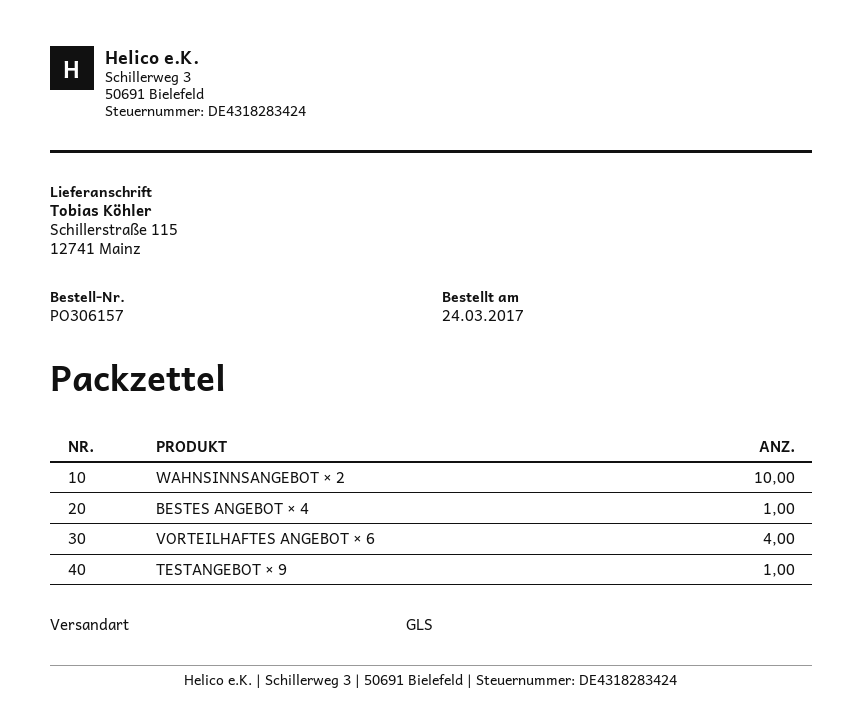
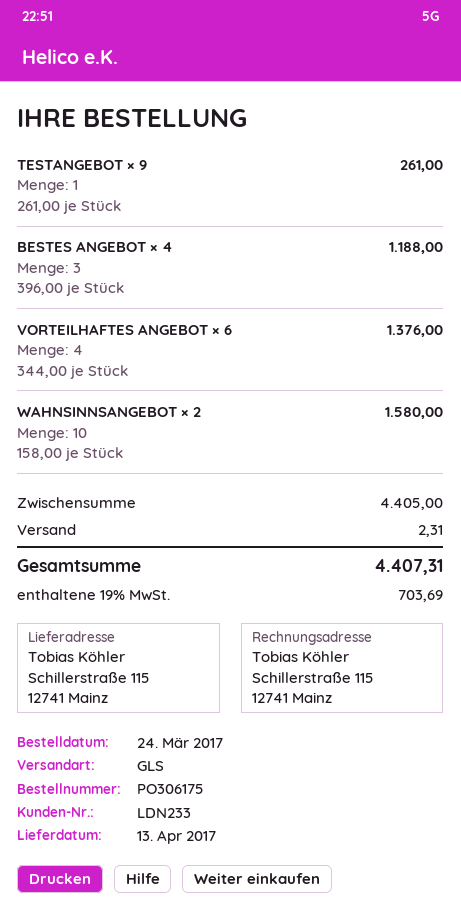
order number: PO306157 -> PO306175
BESTES ANGEBOT × 4: 1 -> 3

